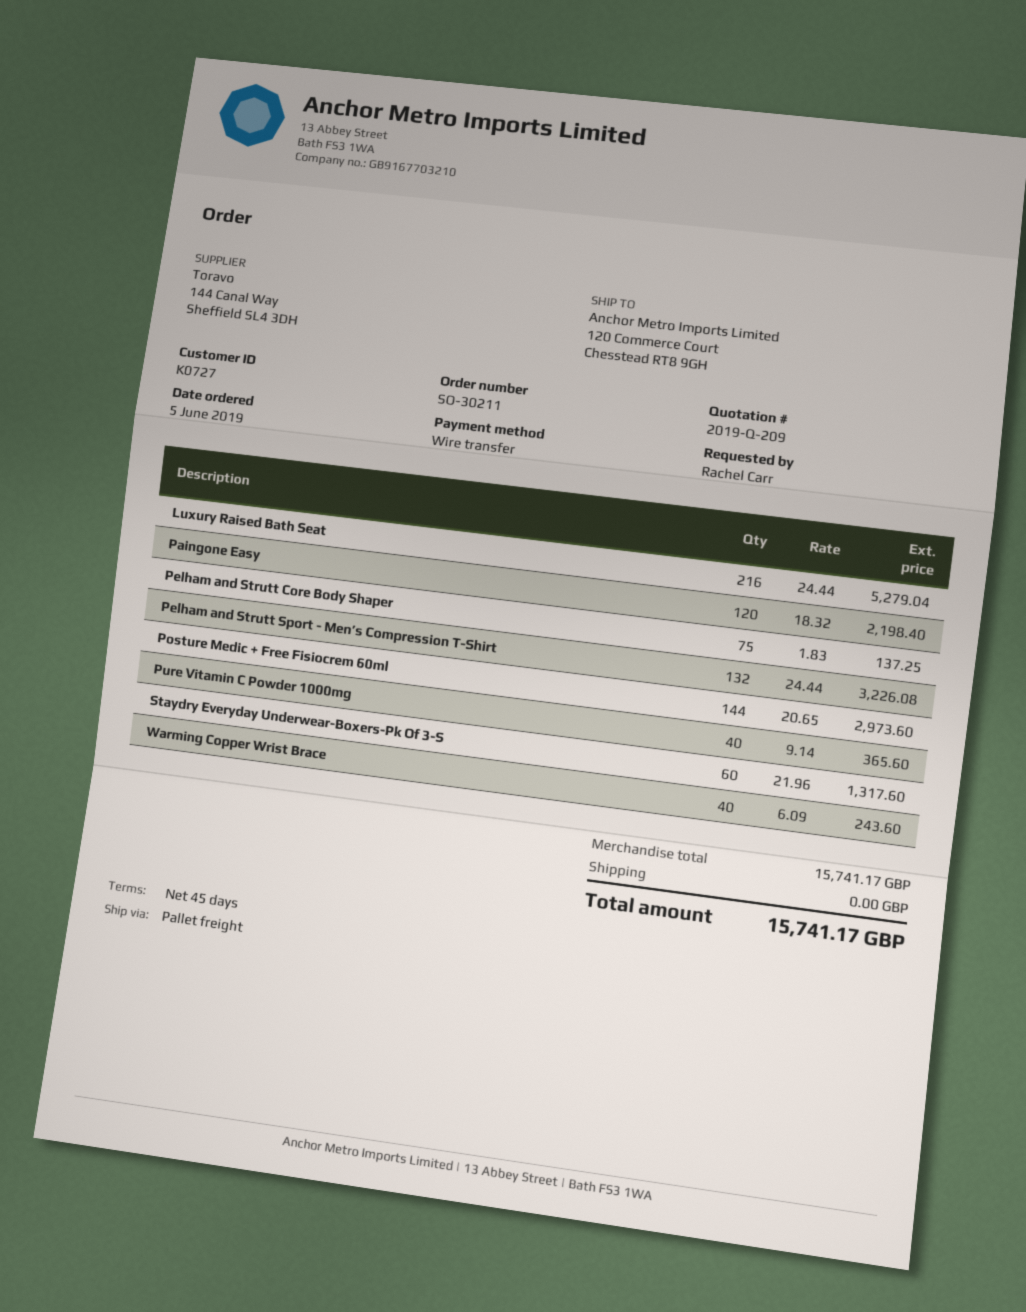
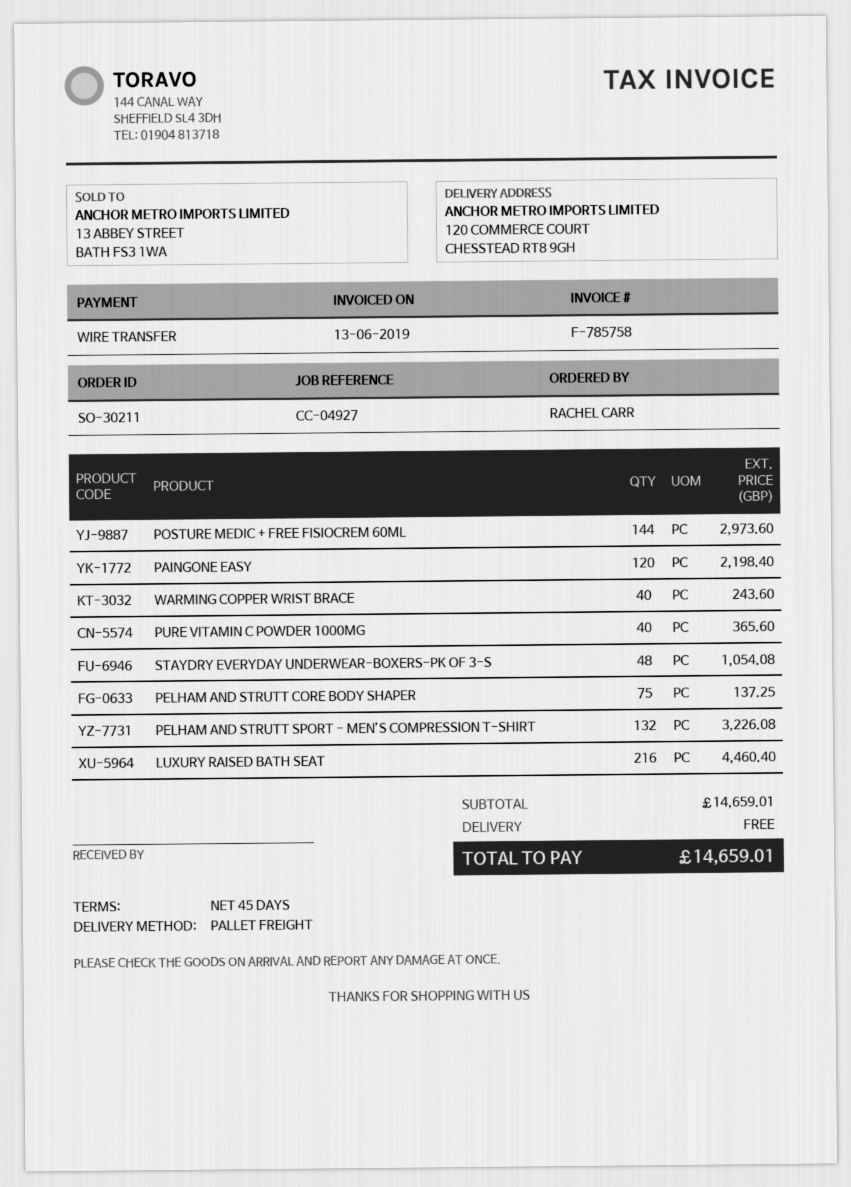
Luxury Raised Bath Seat: 216 for 5279.04 -> 216 for 4460.40
Staydry Everyday Underwear-Boxers-Pk Of 3-S: 60 for 1317.60 -> 48 for 1054.08
subtotal: 15741.17 -> 14659.01
total: 15741.17 -> 14659.01

